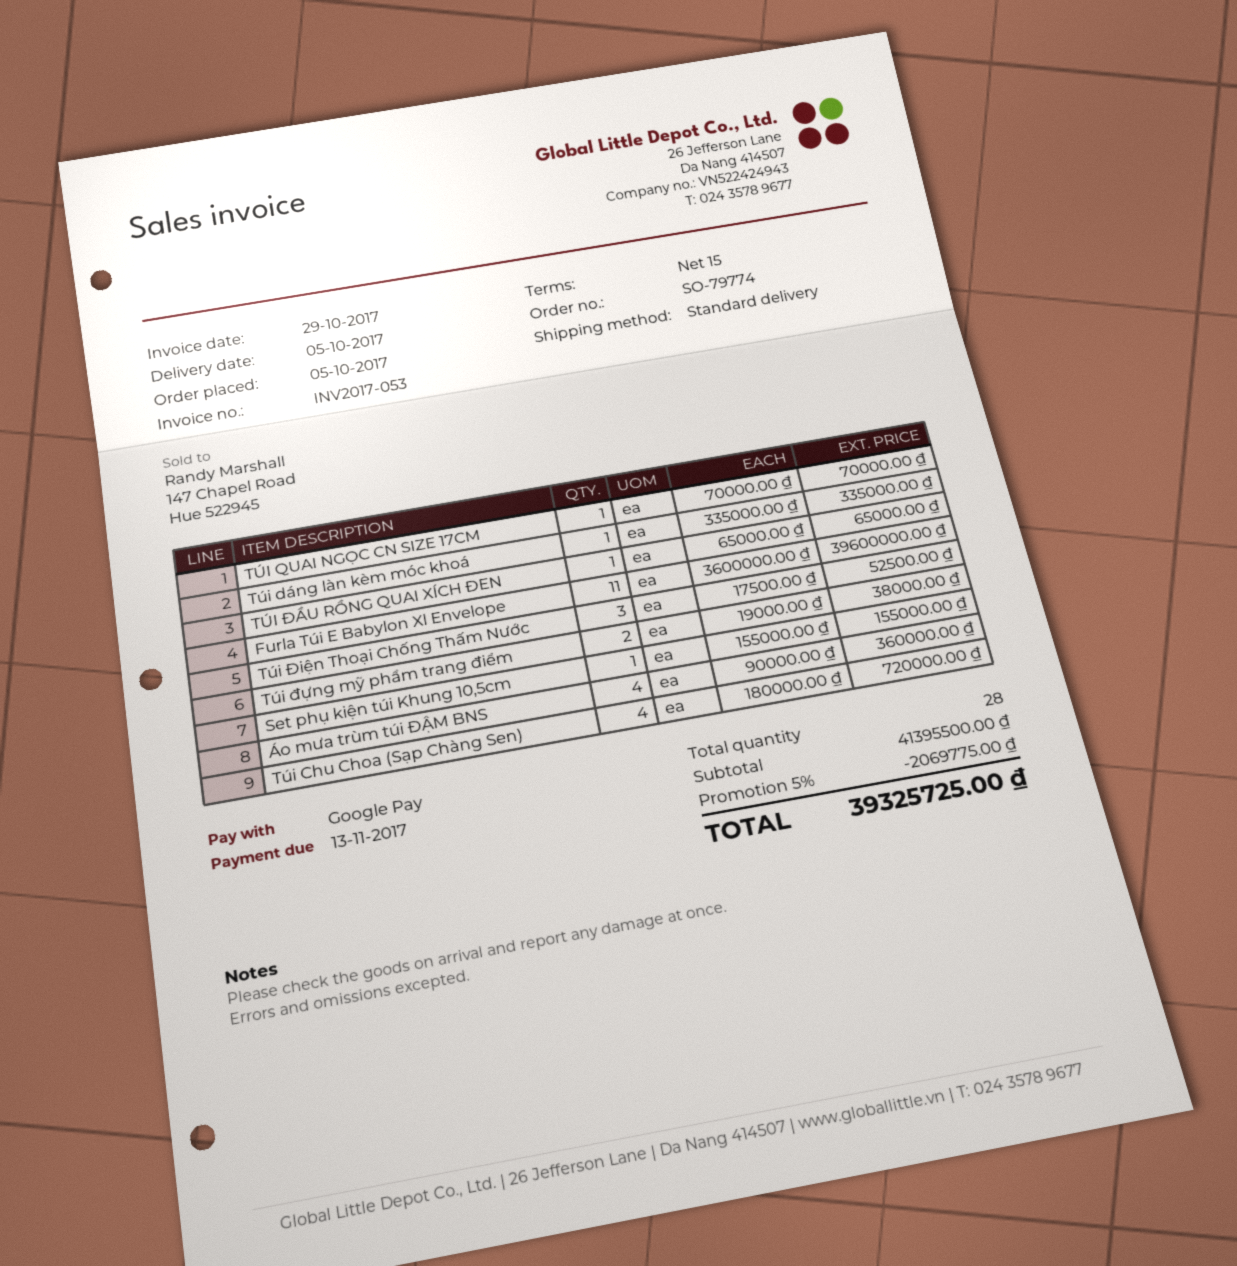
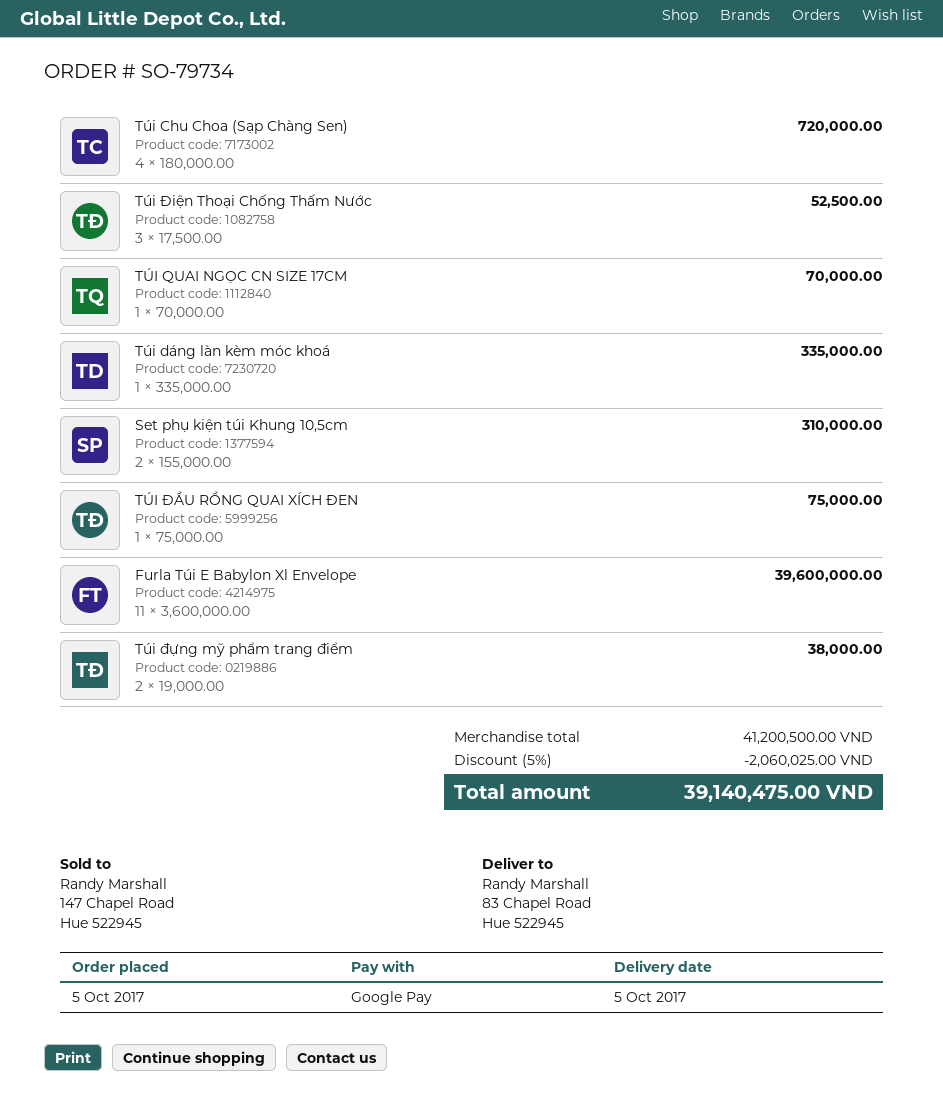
order number: SO-79774 -> SO-79734
TÚI ĐẦU RỒNG QUAI XÍCH ĐEN: 1 x 65000.00 = 65000.00 -> 1 x 75000.00 = 75000.00
Set phụ kiện túi Khung 10,5cm: 1 x 155000.00 = 155000.00 -> 2 x 155000.00 = 310000.00
Áo mưa trùm túi ĐẬM BNS: 4 x 90000.00 = 360000.00 -> none
subtotal: 41395500.00 -> 41200500.00
discount: 5% = 2069775.00 -> 5% = 2060025.00
total: 39325725.00 -> 39140475.00

